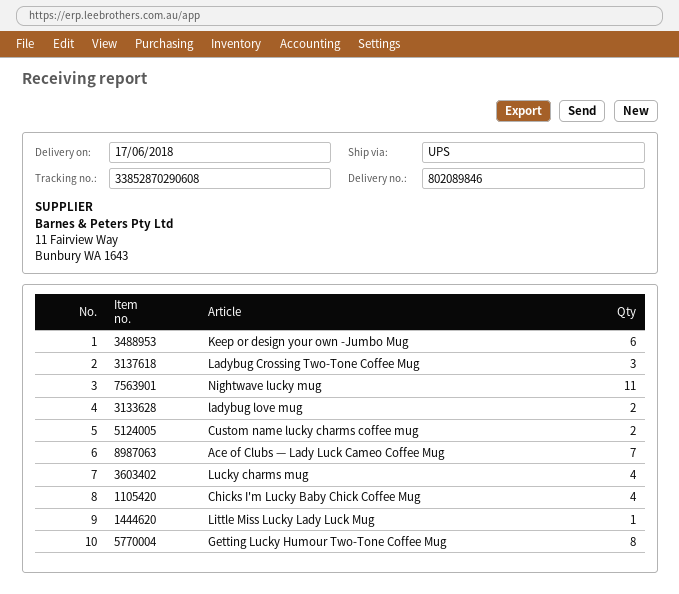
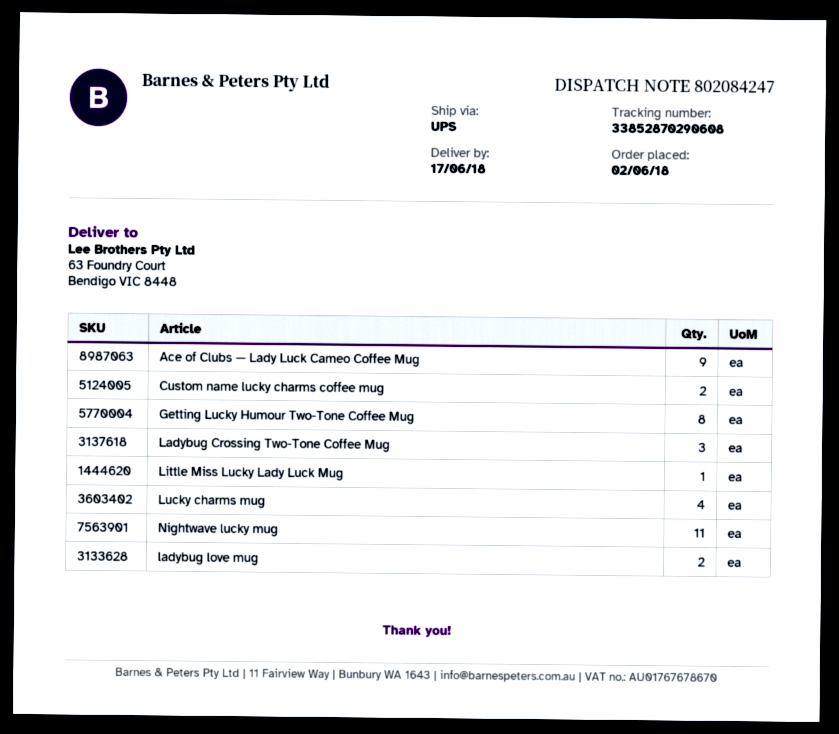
delivery note number: 802089846 -> 802084247
Keep or design your own -Jumbo Mug: 6 -> none
Ace of Clubs — Lady Luck Cameo Coffee Mug: 7 -> 9
Chicks I'm Lucky Baby Chick Coffee Mug: 4 -> none

